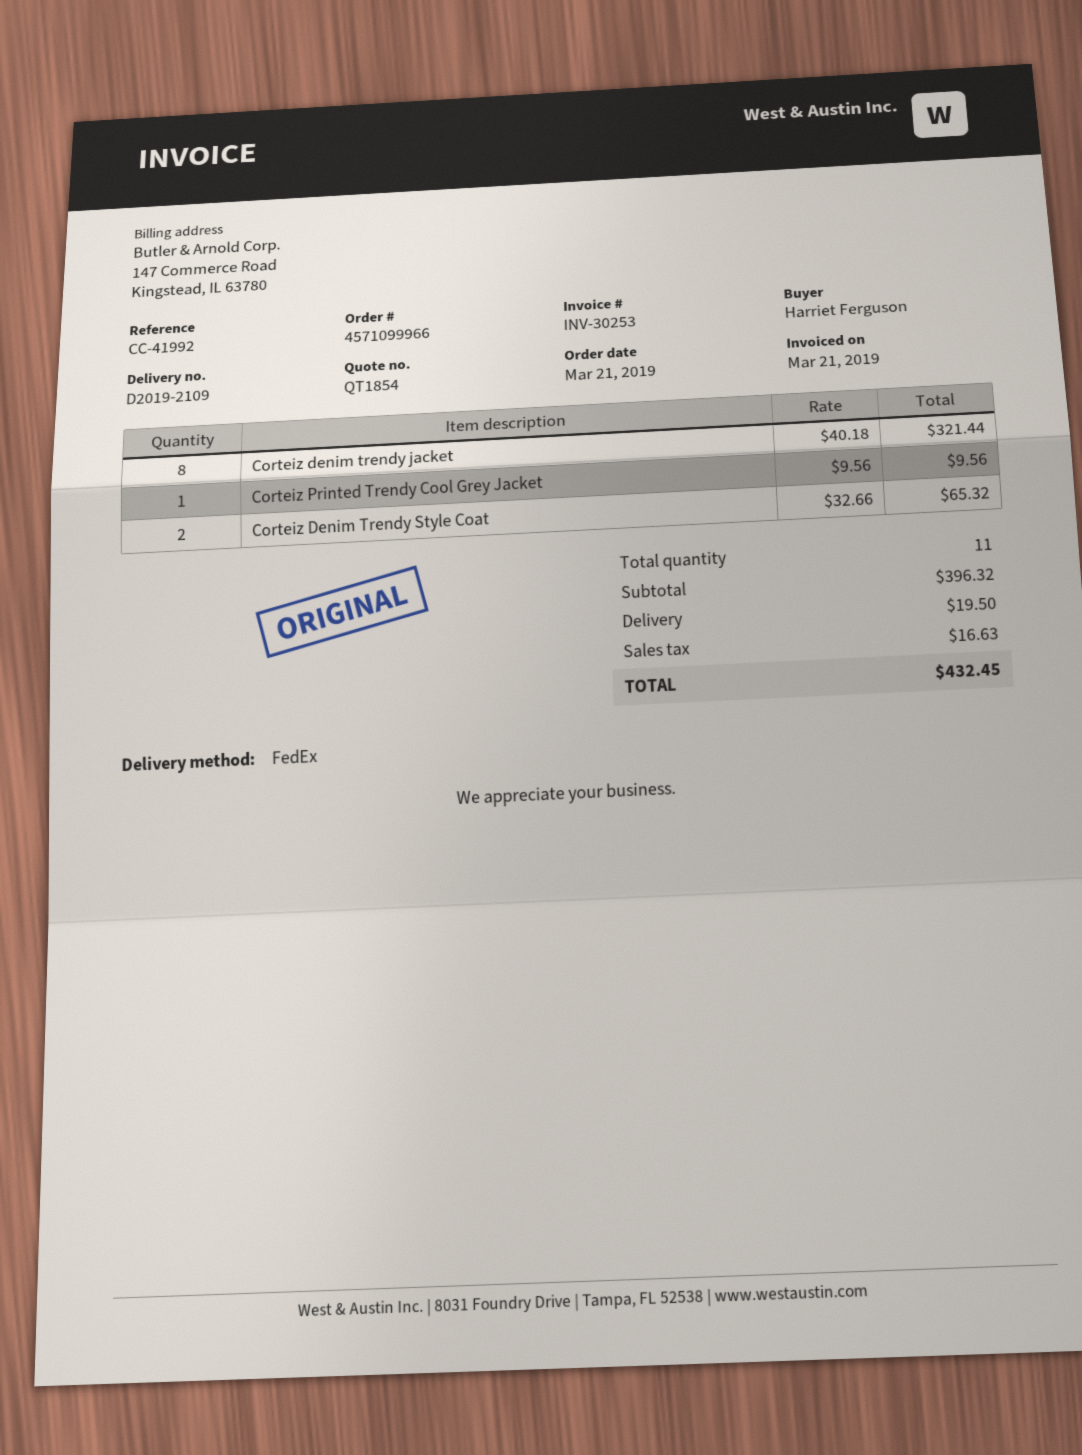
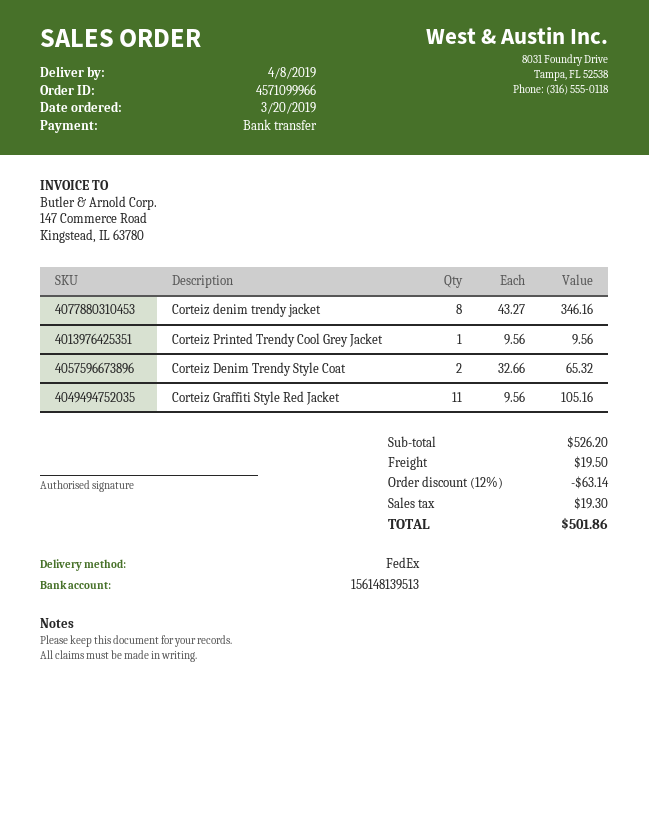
order date: 2019-03-21 -> 2019-03-20
Corteiz denim trendy jacket: 8 x 40.18 = 321.44 -> 8 x 43.27 = 346.16
Corteiz Graffiti Style Red Jacket: none -> 11 x 9.56 = 105.16
subtotal: 396.32 -> 526.20
discount: none -> 12% = 63.14
tax: 16.63 -> 19.30
total: 432.45 -> 501.86

